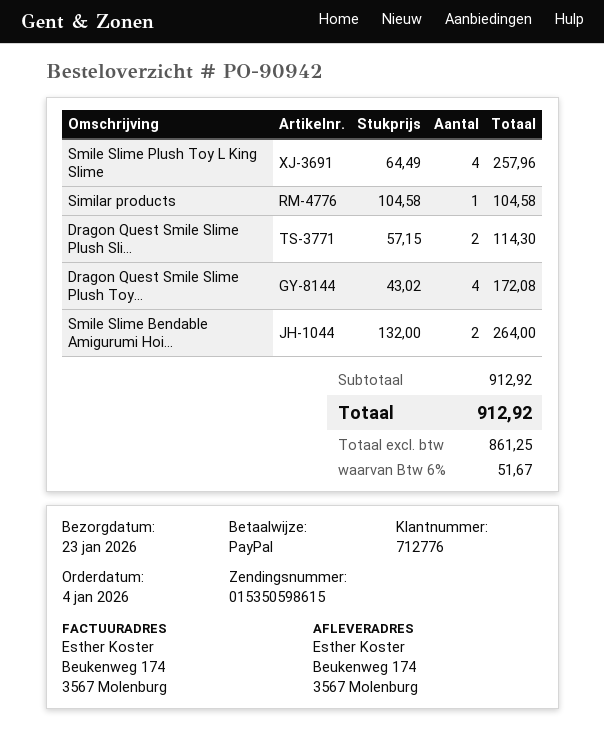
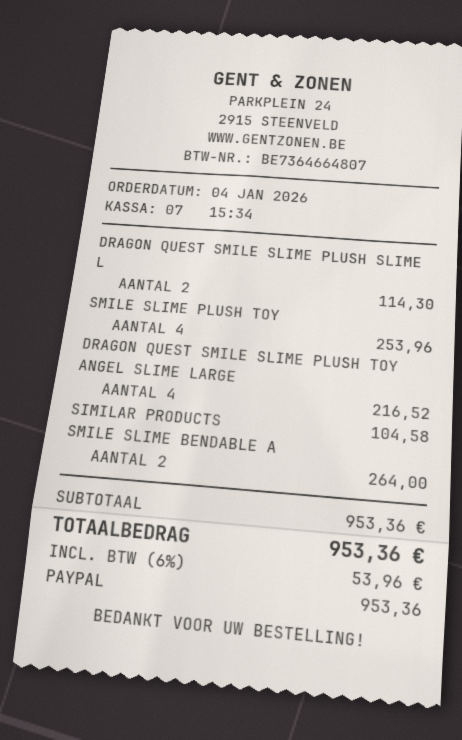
Smile Slime Plush Toy L King Slime: 4 for 257.96 -> 4 for 253.96
Dragon Quest Smile Slime Plush Toy...: 4 for 172.08 -> 4 for 216.52
subtotal: 912.92 -> 953.36
tax: 6% = 51.67 -> 6% = 53.96
total: 912.92 -> 953.36

